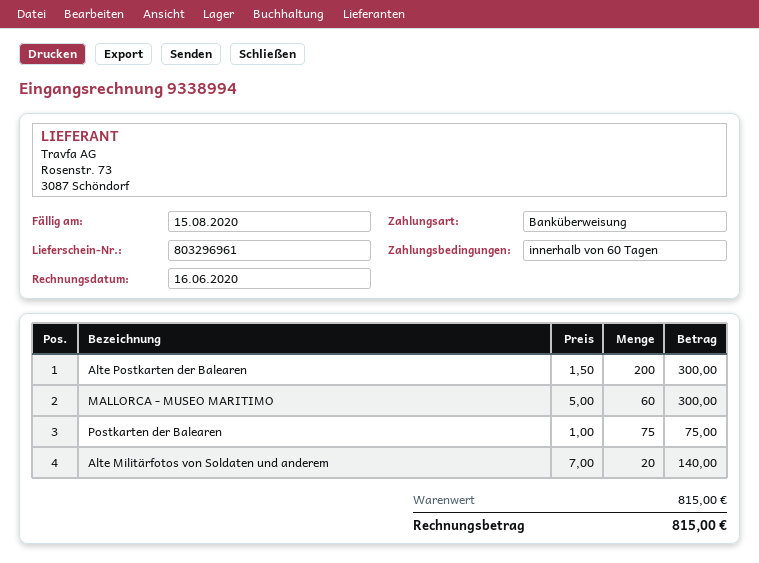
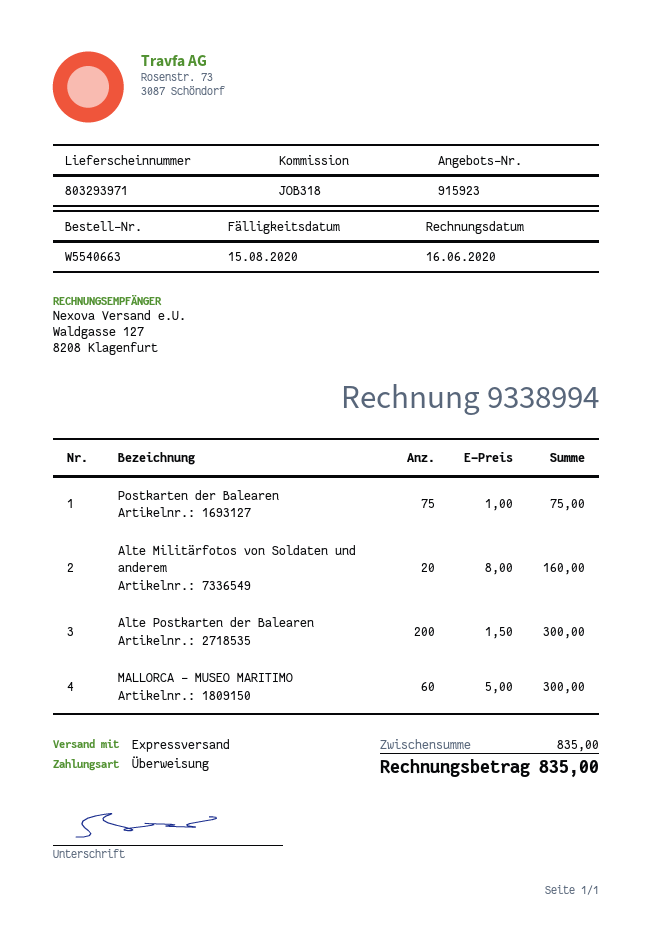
delivery note number: 803296961 -> 803293971
Alte Militärfotos von Soldaten und anderem: 20 x 7.00 = 140.00 -> 20 x 8.00 = 160.00
subtotal: 815.00 -> 835.00
total: 815.00 -> 835.00

